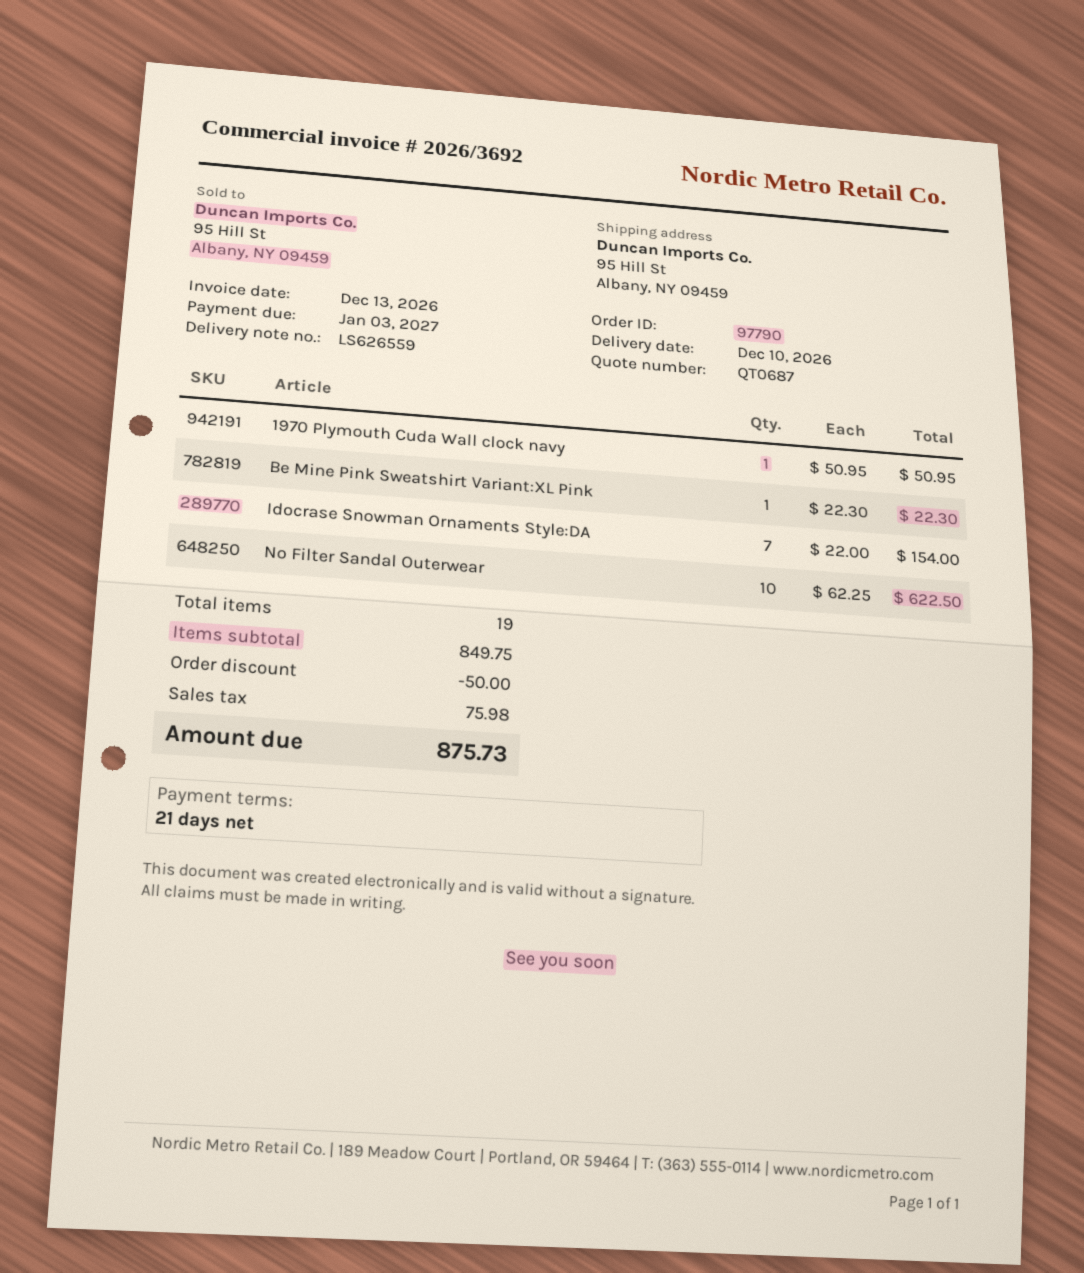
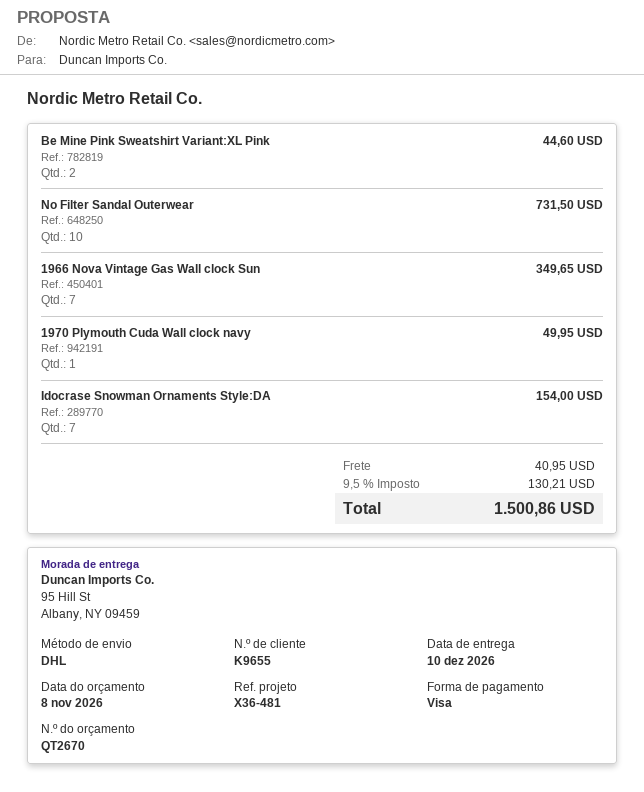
quote number: QT0687 -> QT2670
1970 Plymouth Cuda Wall clock navy: 1 for 50.95 -> 1 for 49.95
Be Mine Pink Sweatshirt Variant:XL Pink: 1 for 22.30 -> 2 for 44.60
No Filter Sandal Outerwear: 10 for 622.50 -> 10 for 731.50
1966 Nova Vintage Gas Wall clock Sun: none -> 7 for 349.65
discount: 50.00 -> none
shipping: none -> 40.95
tax: 75.98 -> 130.21
total: 875.73 -> 1500.86

